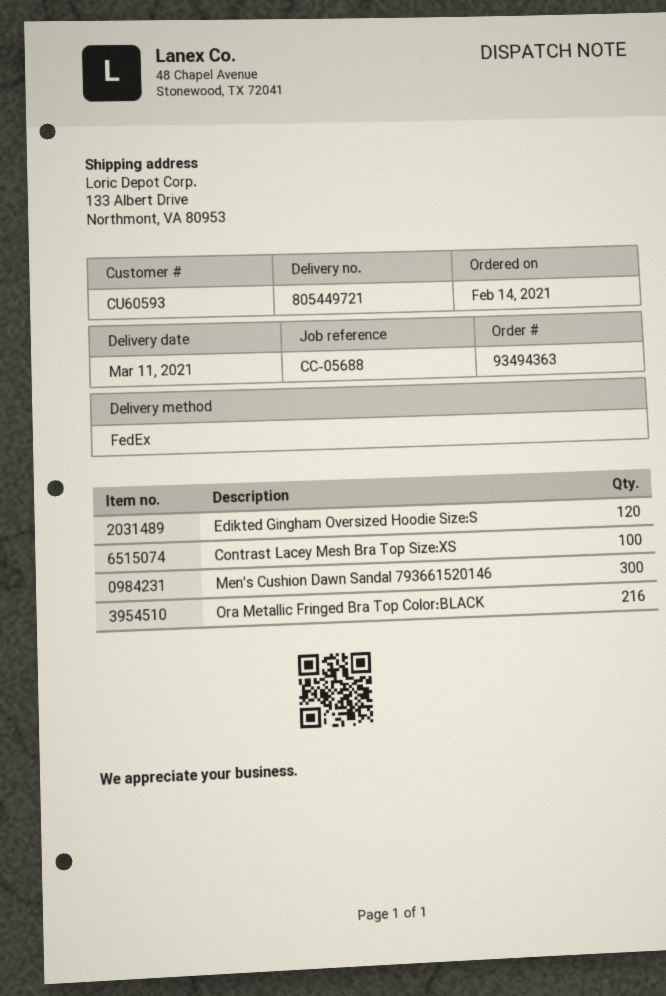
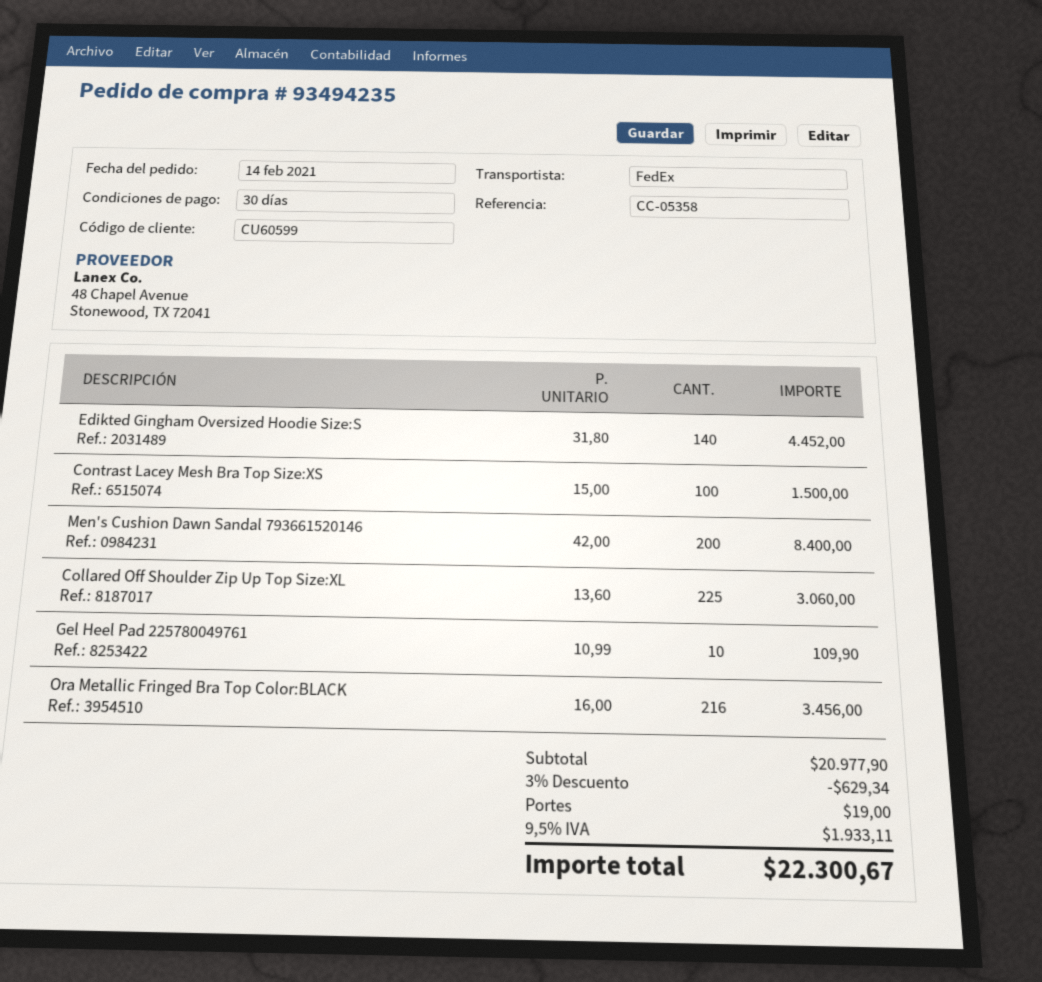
order number: 93494363 -> 93494235
customer number: CU60593 -> CU60599
reference: CC-05688 -> CC-05358
Edikted Gingham Oversized Hoodie Size:S: 120 -> 140
Men's Cushion Dawn Sandal 793661520146: 300 -> 200
Collared Off Shoulder Zip Up Top Size:XL: none -> 225
Gel Heel Pad 225780049761: none -> 10

